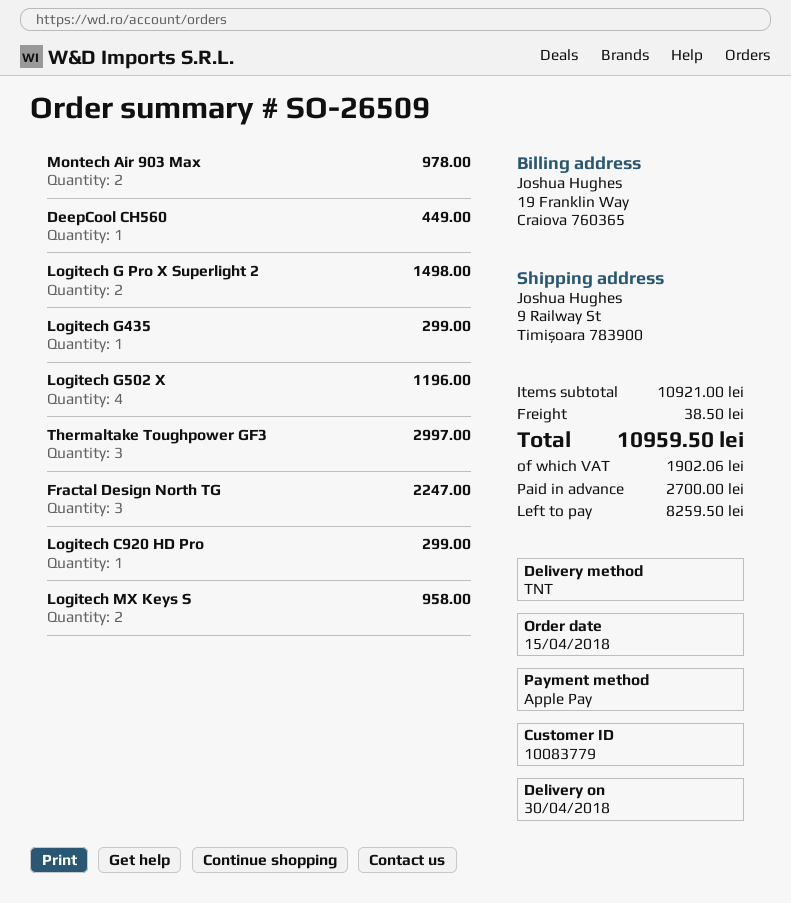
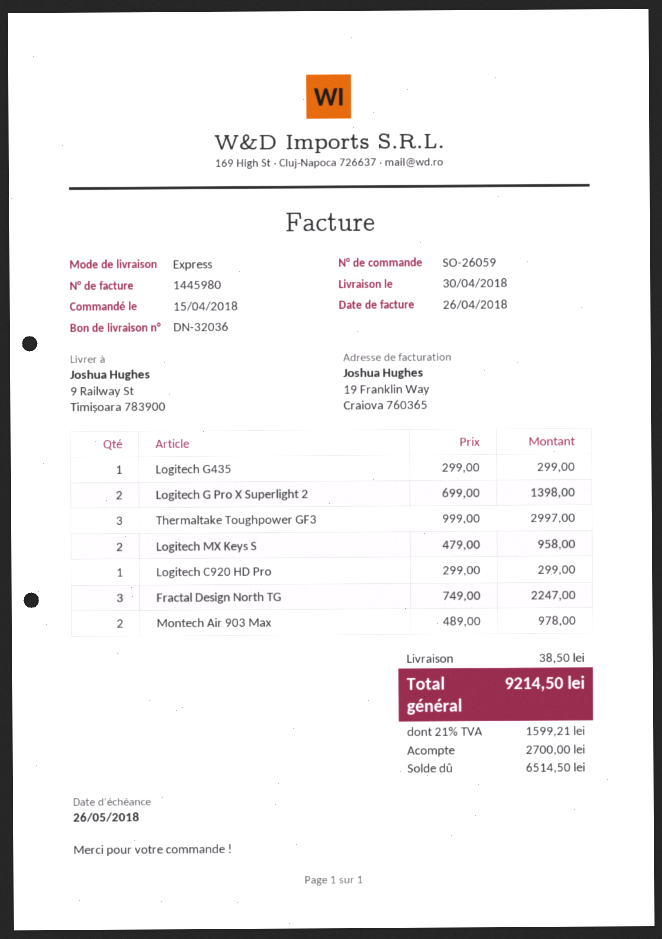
order number: SO-26509 -> SO-26059
shipping method: TNT -> express
DeepCool CH560: 1 for 449.00 -> none
Logitech G Pro X Superlight 2: 2 for 1498.00 -> 2 for 1398.00
Logitech G502 X: 4 for 1196.00 -> none
tax: 1902.06 -> 1599.21
total: 10959.50 -> 9214.50
balance: 8259.50 -> 6514.50

